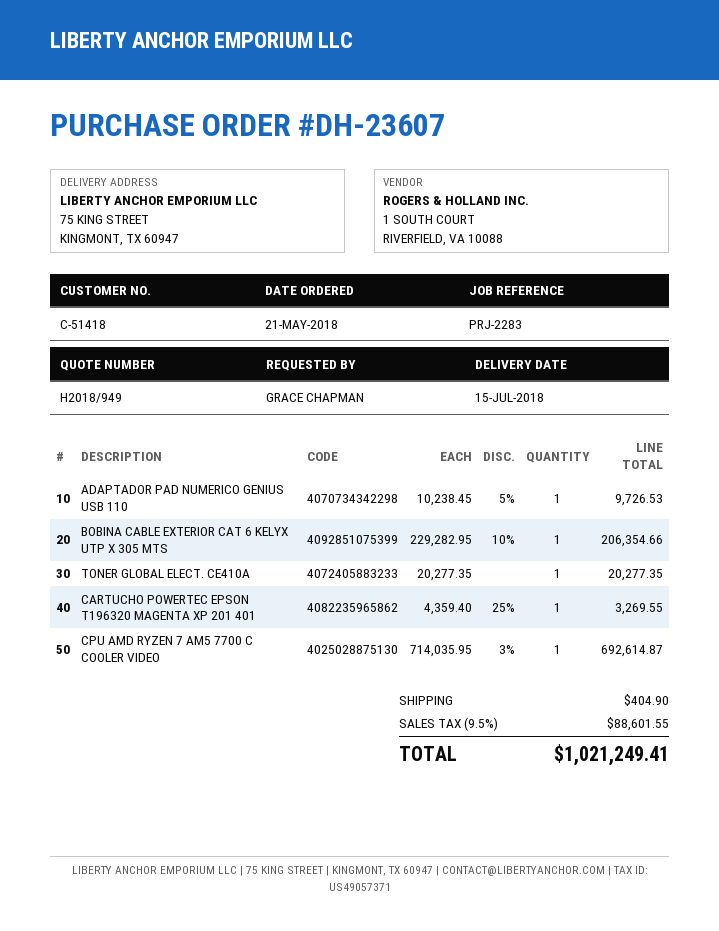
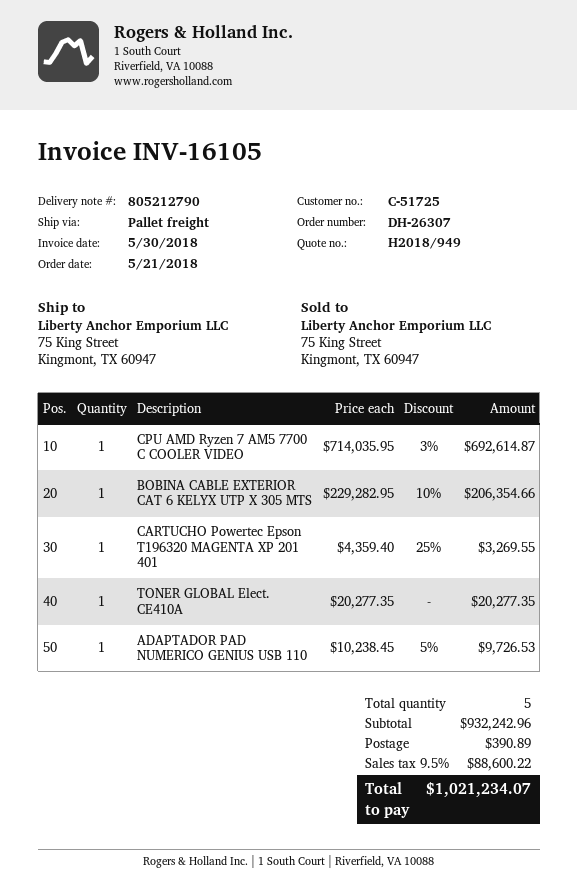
order number: DH-23607 -> DH-26307
customer number: C-51418 -> C-51725
shipping: 404.90 -> 390.89
tax: 9.5% = 88601.55 -> 9.5% = 88600.22
total: 1021249.41 -> 1021234.07

